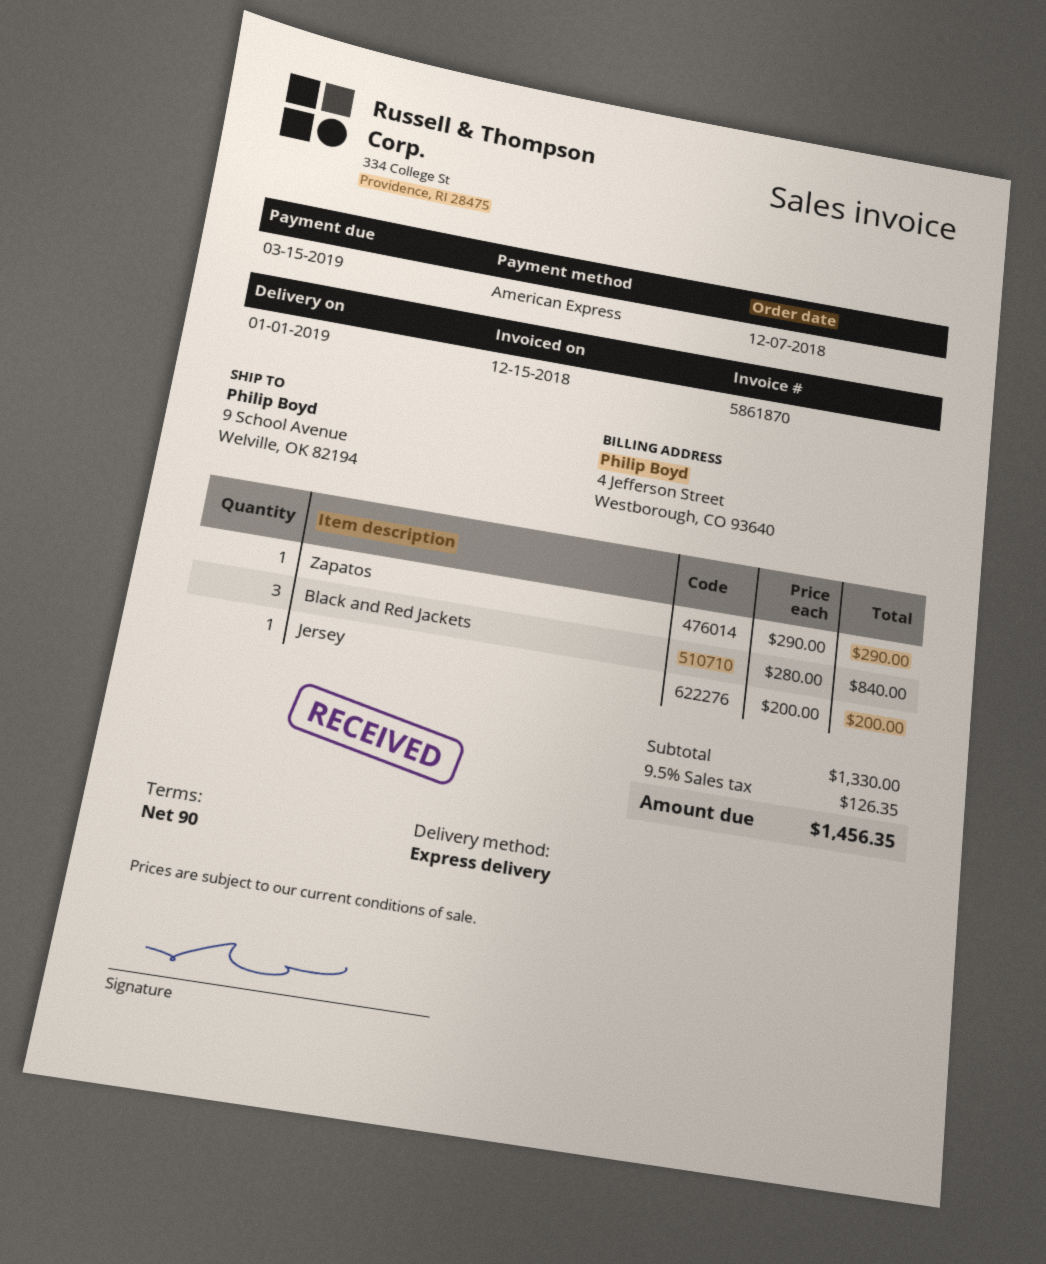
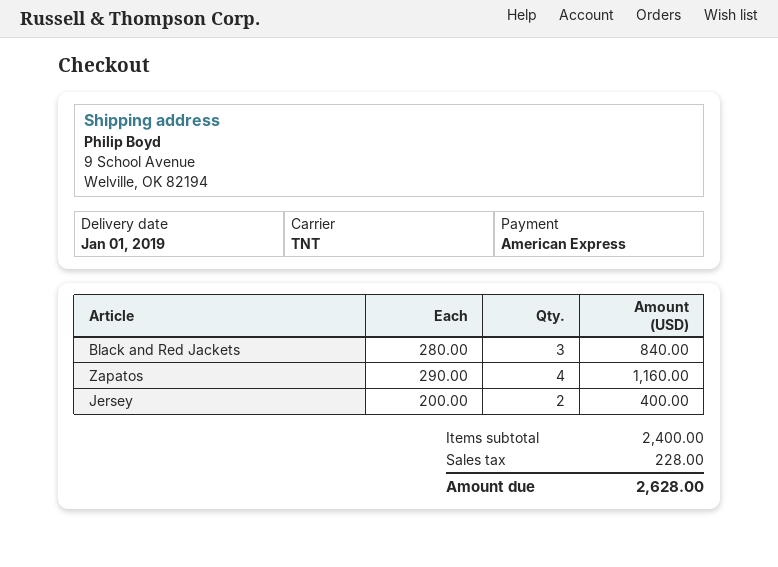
shipping method: express -> TNT
Zapatos: 1 x 290.00 = 290.00 -> 4 x 290.00 = 1160.00
Jersey: 1 x 200.00 = 200.00 -> 2 x 200.00 = 400.00
subtotal: 1330.00 -> 2400.00
tax: 126.35 -> 228.00
total: 1456.35 -> 2628.00

